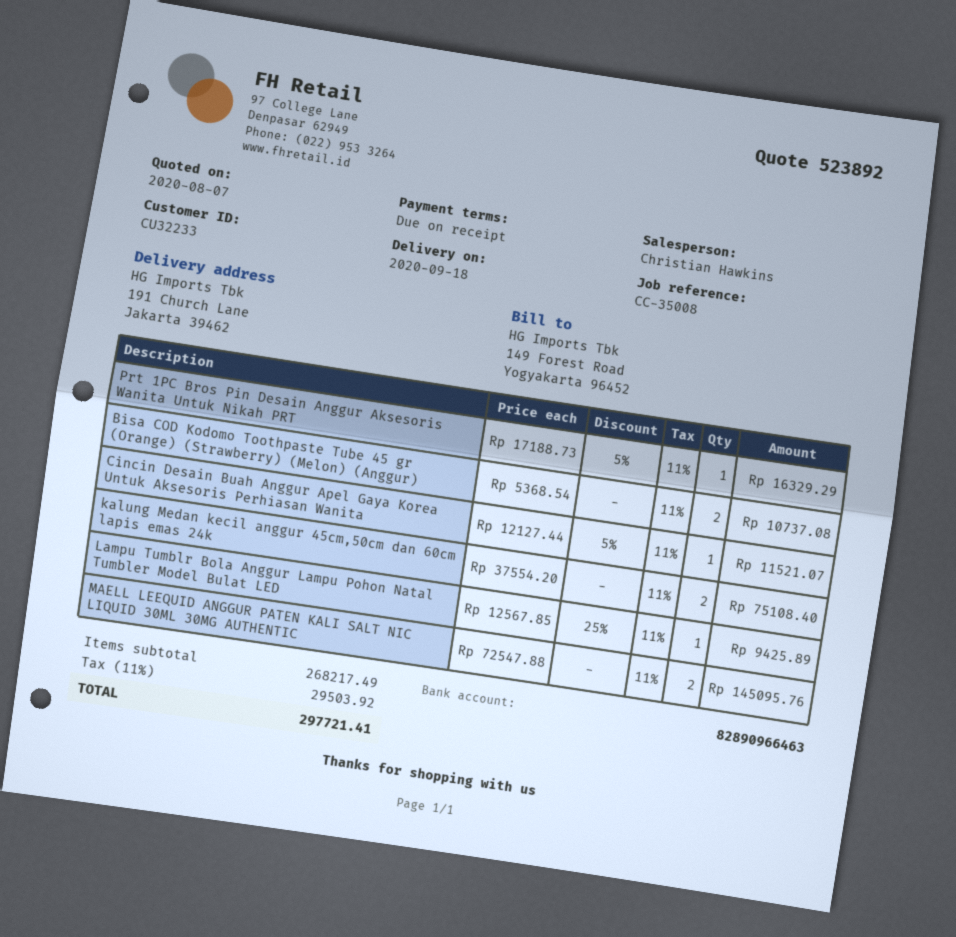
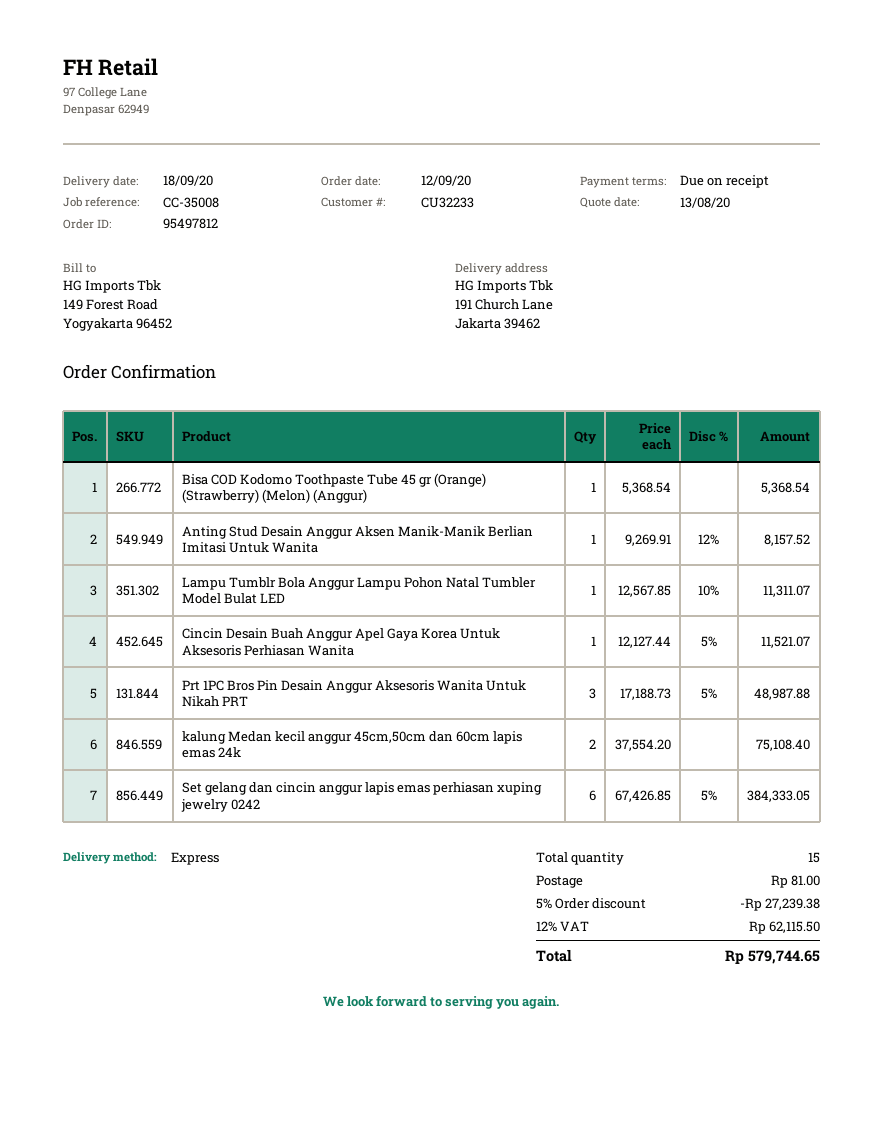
quote date: 2020-08-07 -> 2020-08-13
Prt 1PC Bros Pin Desain Anggur Aksesoris Wanita Untuk Nikah PRT: 1 x 17188.73 - 5% = 16329.29 -> 3 x 17188.73 - 5% = 48987.88
Bisa COD Kodomo Toothpaste Tube 45 gr (Orange) (Strawberry) (Melon) (Anggur): 2 x 5368.54 = 10737.08 -> 1 x 5368.54 = 5368.54
Lampu Tumblr Bola Anggur Lampu Pohon Natal Tumbler Model Bulat LED: 1 x 12567.85 - 25% = 9425.89 -> 1 x 12567.85 - 10% = 11311.07
MAELL LEEQUID ANGGUR PATEN KALI SALT NIC LIQUID 30ML 30MG AUTHENTIC: 2 x 72547.88 = 145095.76 -> none
Anting Stud Desain Anggur Aksen Manik-Manik Berlian Imitasi Untuk Wanita: none -> 1 x 9269.91 - 12% = 8157.52
Set gelang dan cincin anggur lapis emas perhiasan xuping jewelry 0242: none -> 6 x 67426.85 - 5% = 384333.05
discount: none -> 5% = 27239.38
shipping: none -> 81.00
tax: 11% = 29503.92 -> 12% = 62115.50
total: 297721.41 -> 579744.65

